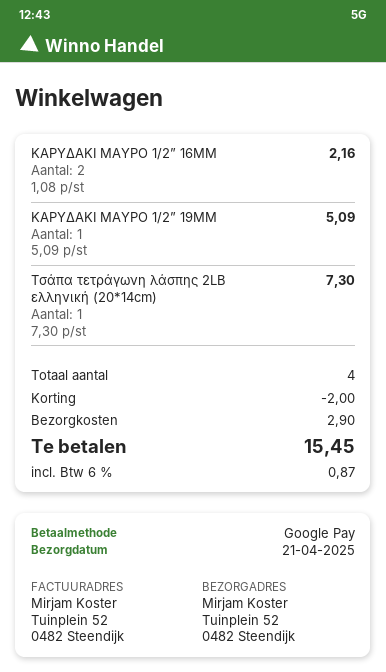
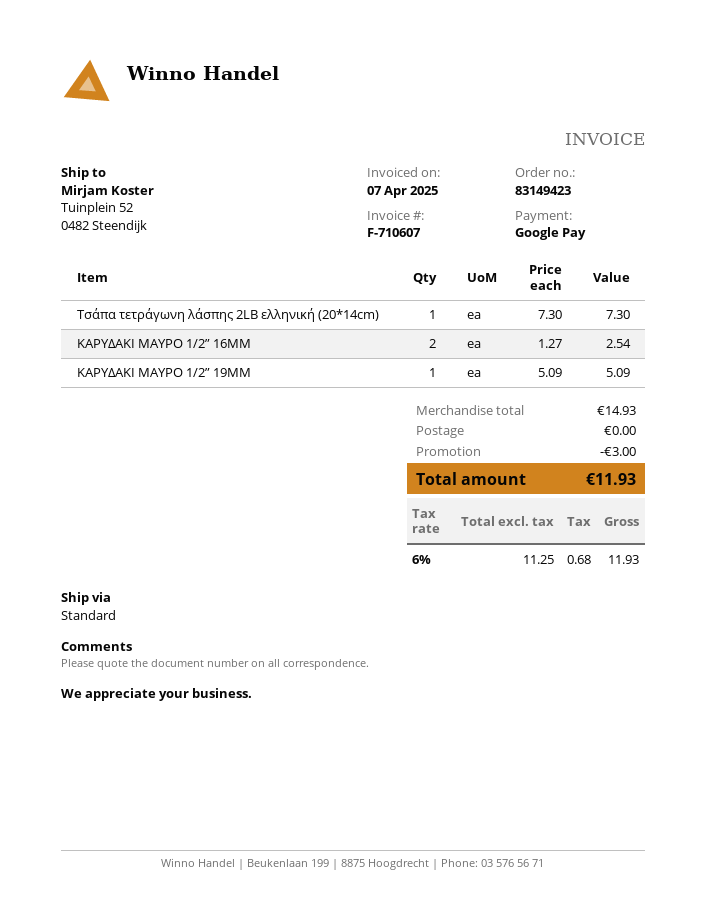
ΚΑΡΥΔΑΚΙ ΜΑΥΡΟ 1/2” 16ΜΜ: 2 x 1.08 = 2.16 -> 2 x 1.27 = 2.54
discount: 2.00 -> 3.00
shipping: 2.90 -> 0.00
tax: 6% = 0.87 -> 6% = 0.68
total: 15.45 -> 11.93

